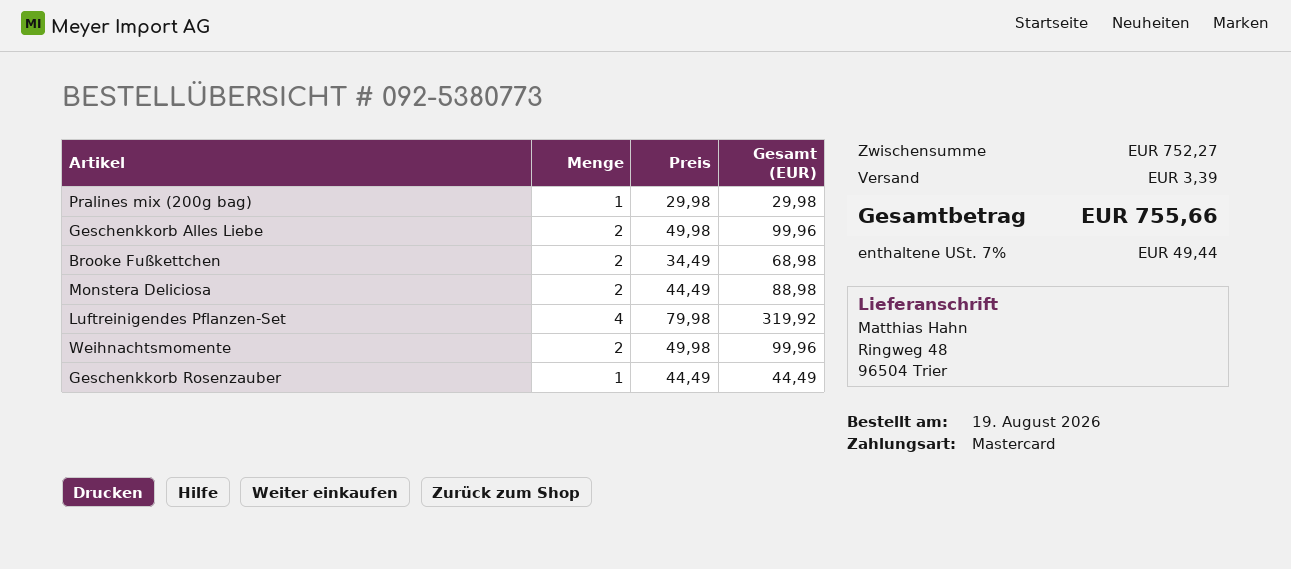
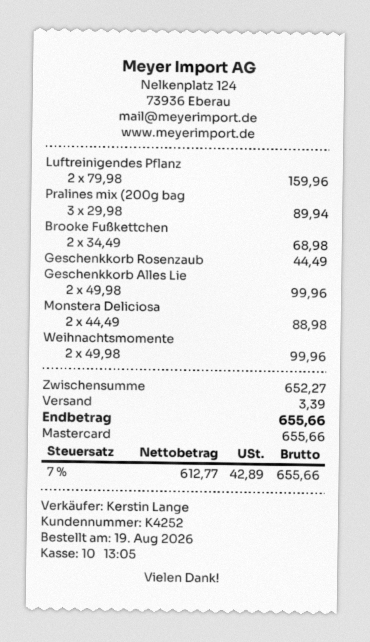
Pralines mix (200g bag): 1 x 29.98 = 29.98 -> 3 x 29.98 = 89.94
Luftreinigendes Pflanzen-Set: 4 x 79.98 = 319.92 -> 2 x 79.98 = 159.96
subtotal: 752.27 -> 652.27
tax: 7% = 49.44 -> 7% = 42.89
total: 755.66 -> 655.66

